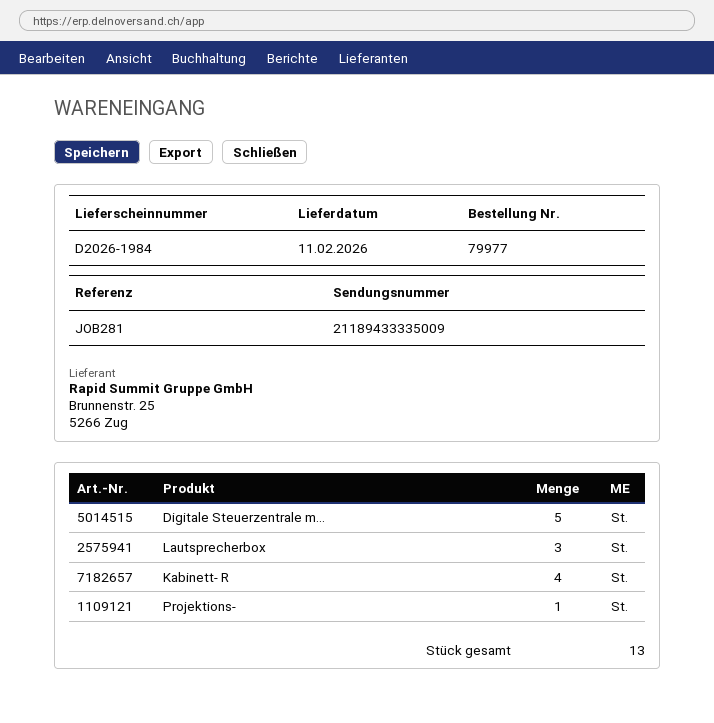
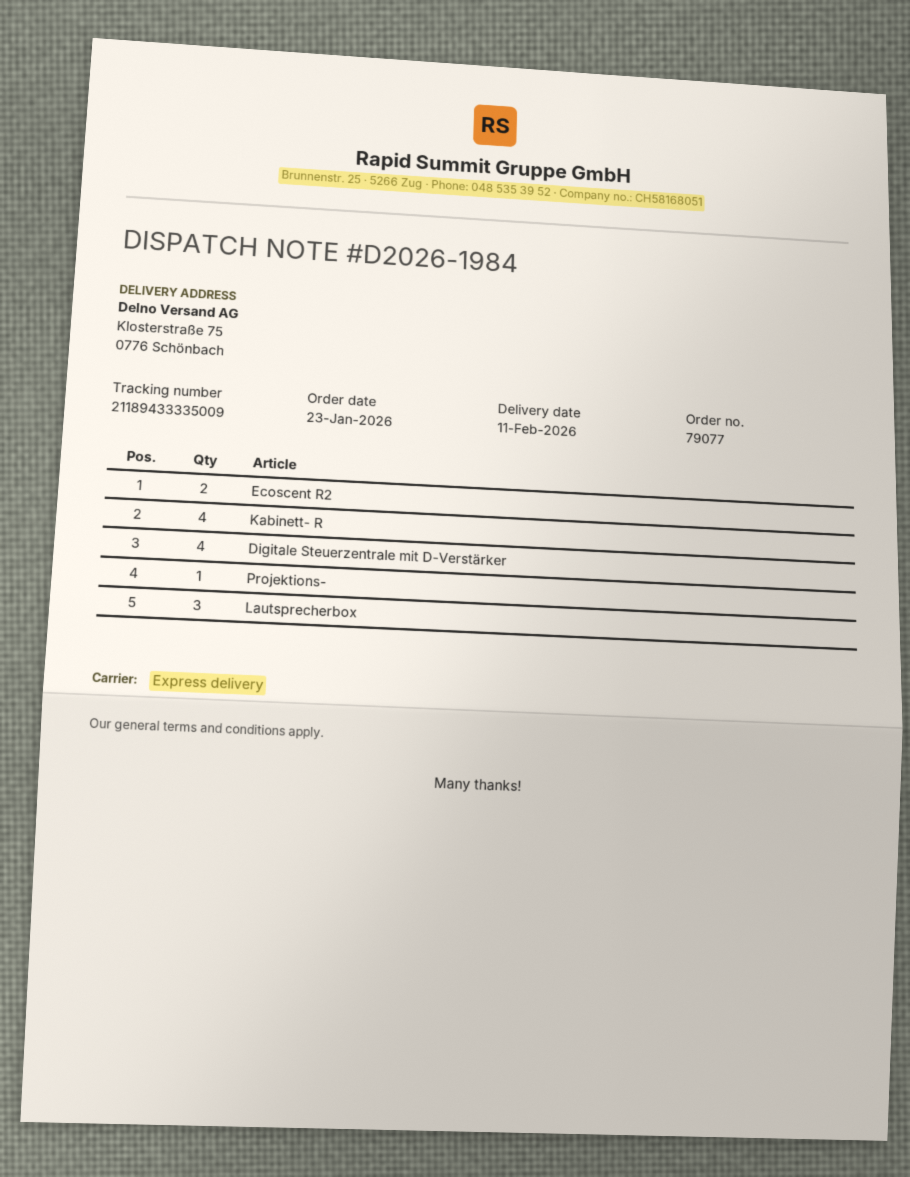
order number: 79977 -> 79077
Digitale Steuerzentrale m...: 5 -> 4
Ecoscent R2: none -> 2

